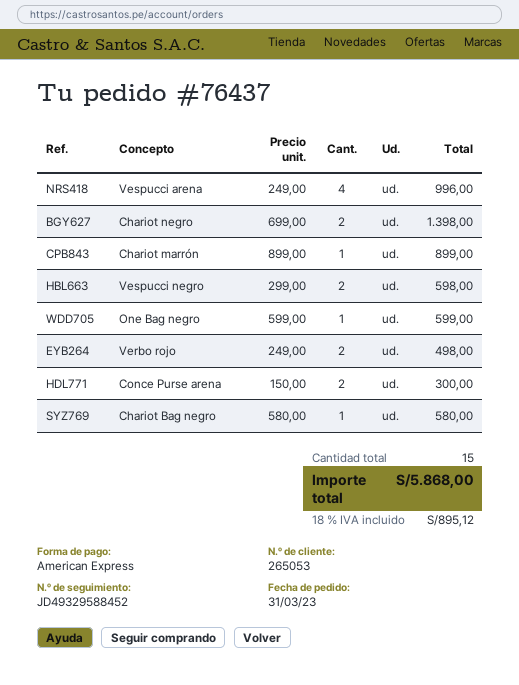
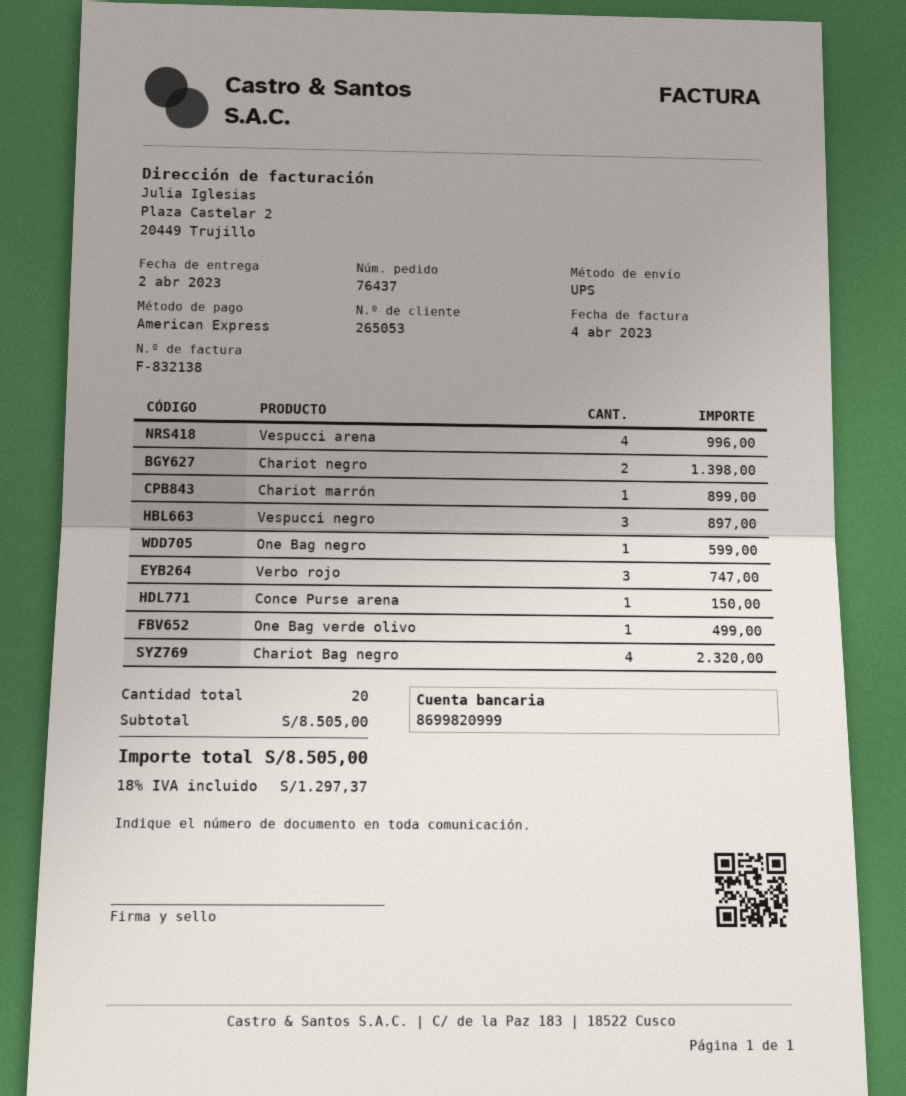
Vespucci negro: 2 for 598.00 -> 3 for 897.00
Verbo rojo: 2 for 498.00 -> 3 for 747.00
Conce Purse arena: 2 for 300.00 -> 1 for 150.00
Chariot Bag negro: 1 for 580.00 -> 4 for 2320.00
One Bag verde olivo: none -> 1 for 499.00
total quantity: 15 -> 20
tax: 18% = 895.12 -> 18% = 1297.37
total: 5868.00 -> 8505.00

